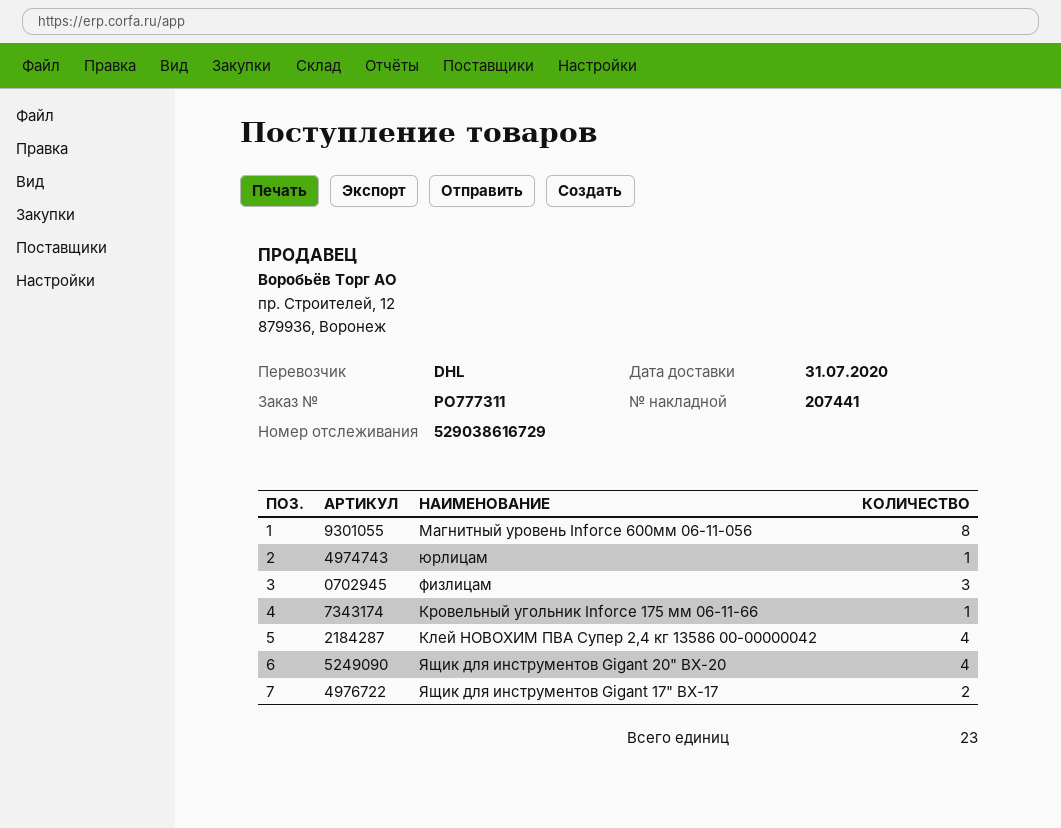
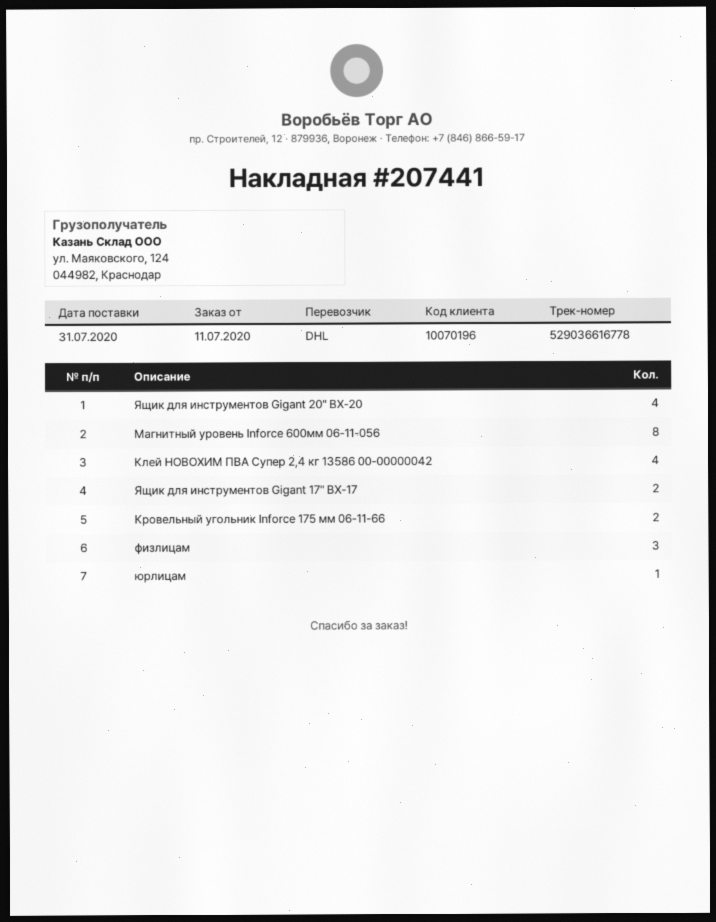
tracking number: 529038616729 -> 529036616778
Кровельный угольник Inforce 175 мм 06-11-66: 1 -> 2

